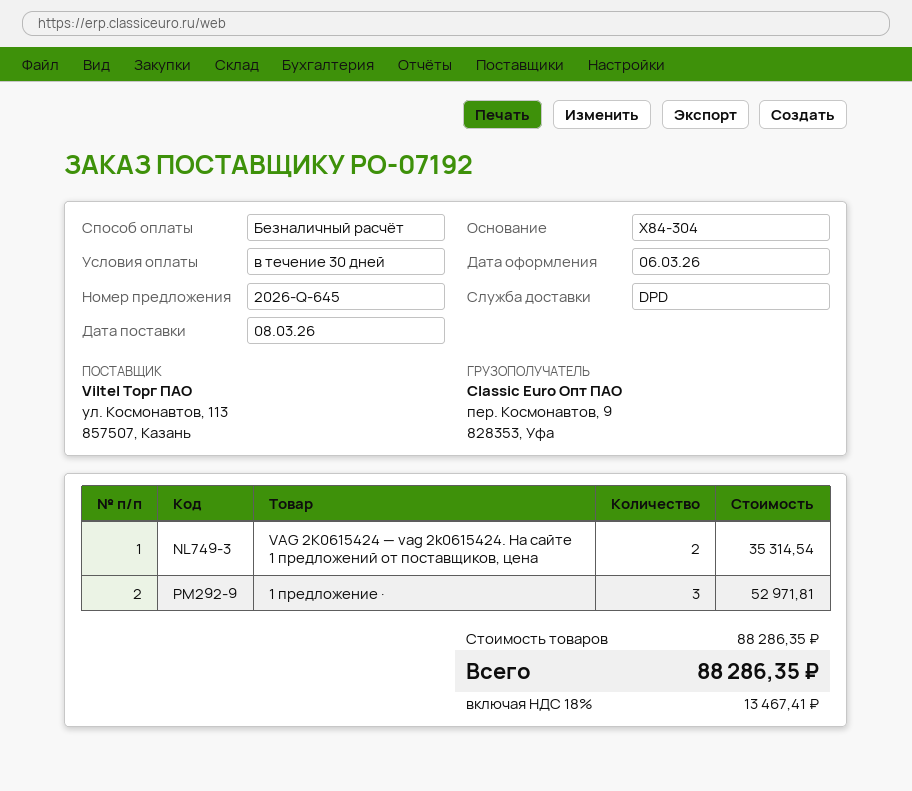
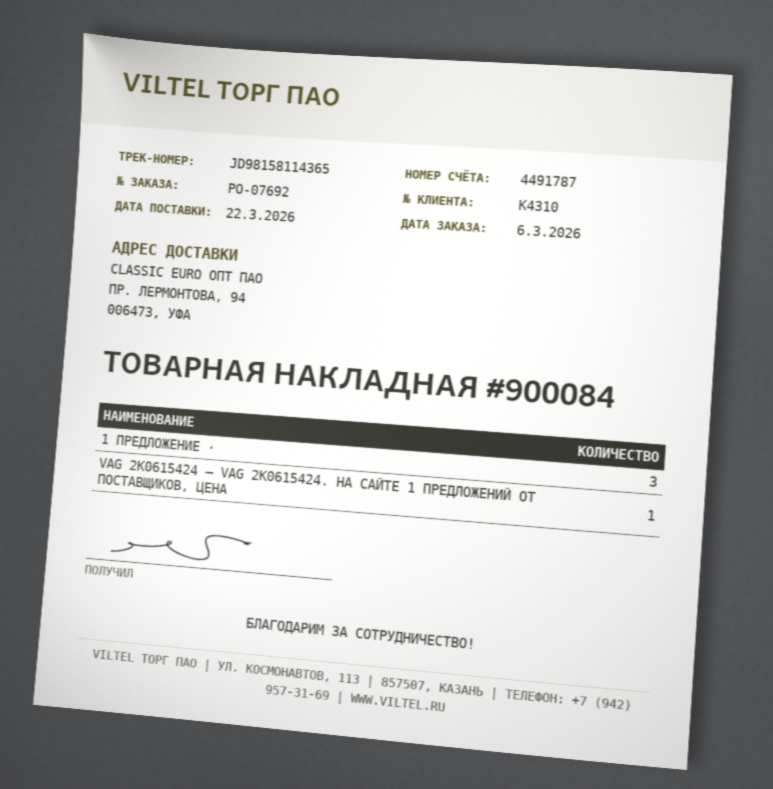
order number: PO-07192 -> PO-07692
delivery date: 2026-03-08 -> 2026-03-22
ship to: пер. Космонавтов, 9, 828353, Уфа -> ПР. ЛЕРМОНТОВА, 94, 006473, УФА
VAG 2K0615424 — vag 2k0615424. На сайте 1 предложений от поставщиков, цена: 2 -> 1

